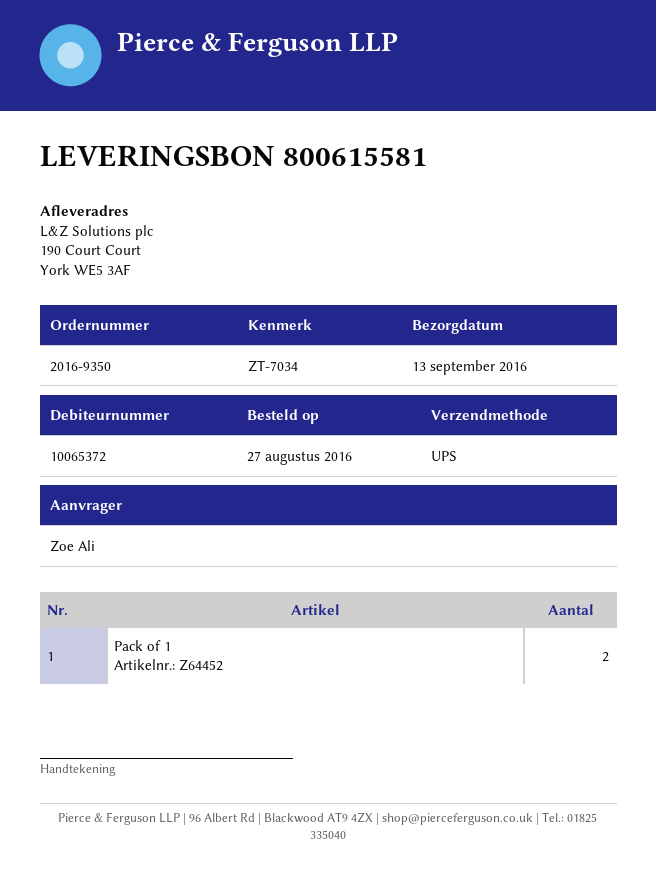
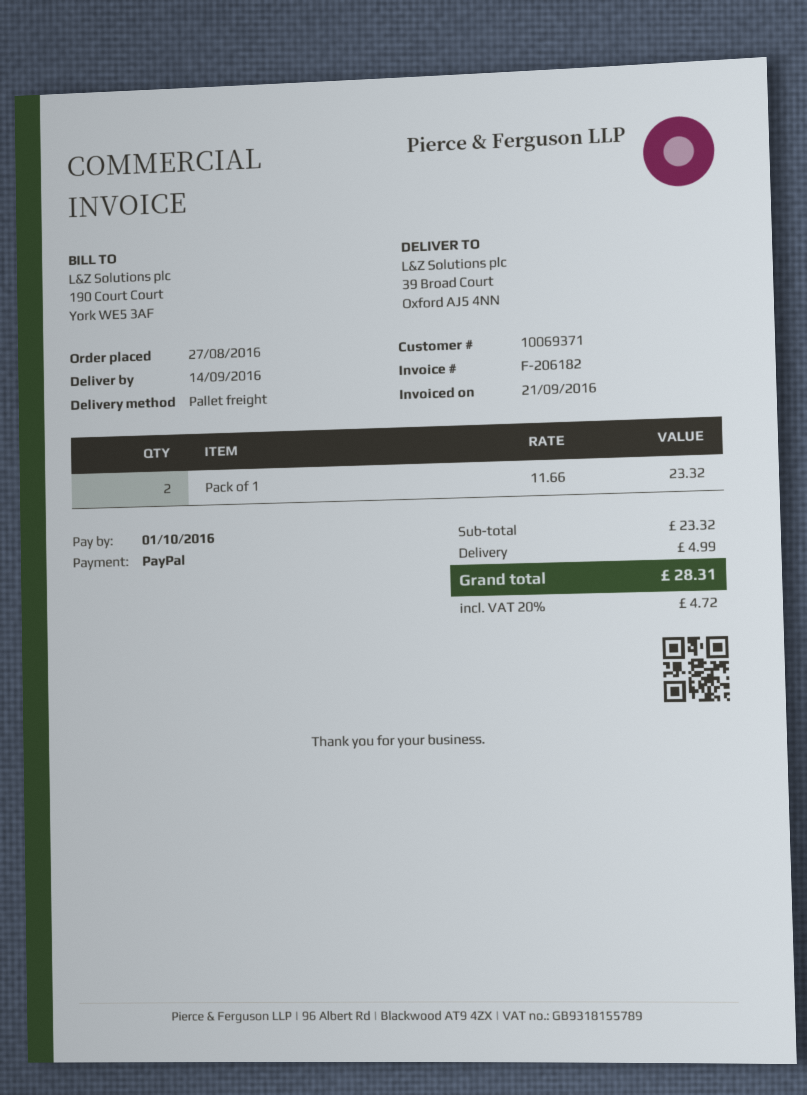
delivery date: 2016-09-13 -> 2016-09-14
customer number: 10065372 -> 10069371
shipping method: UPS -> pallet freight
ship to: 190 Court Court, York WE5 3AF -> 39 Broad Court, Oxford AJ5 4NN

